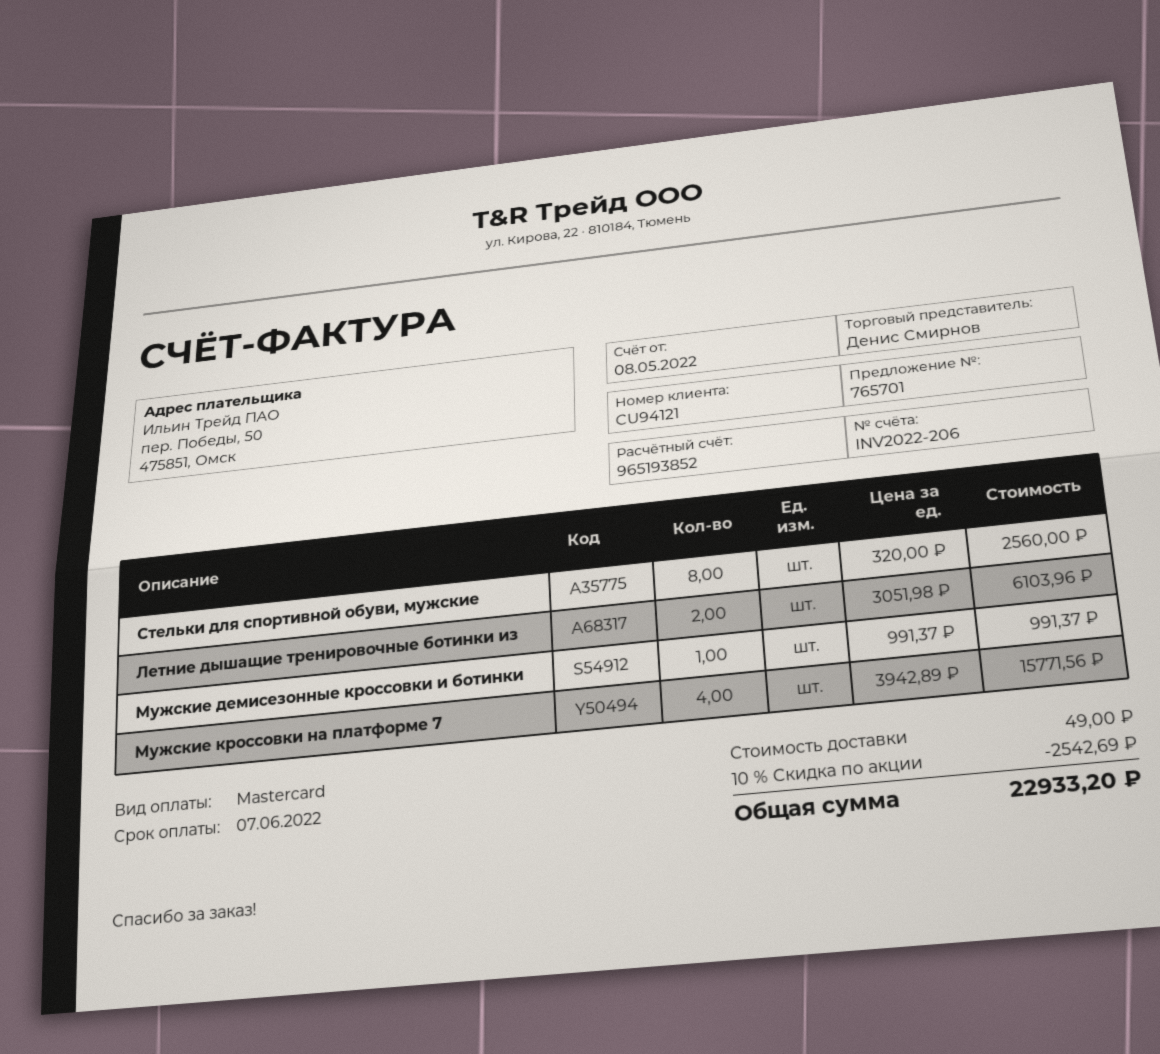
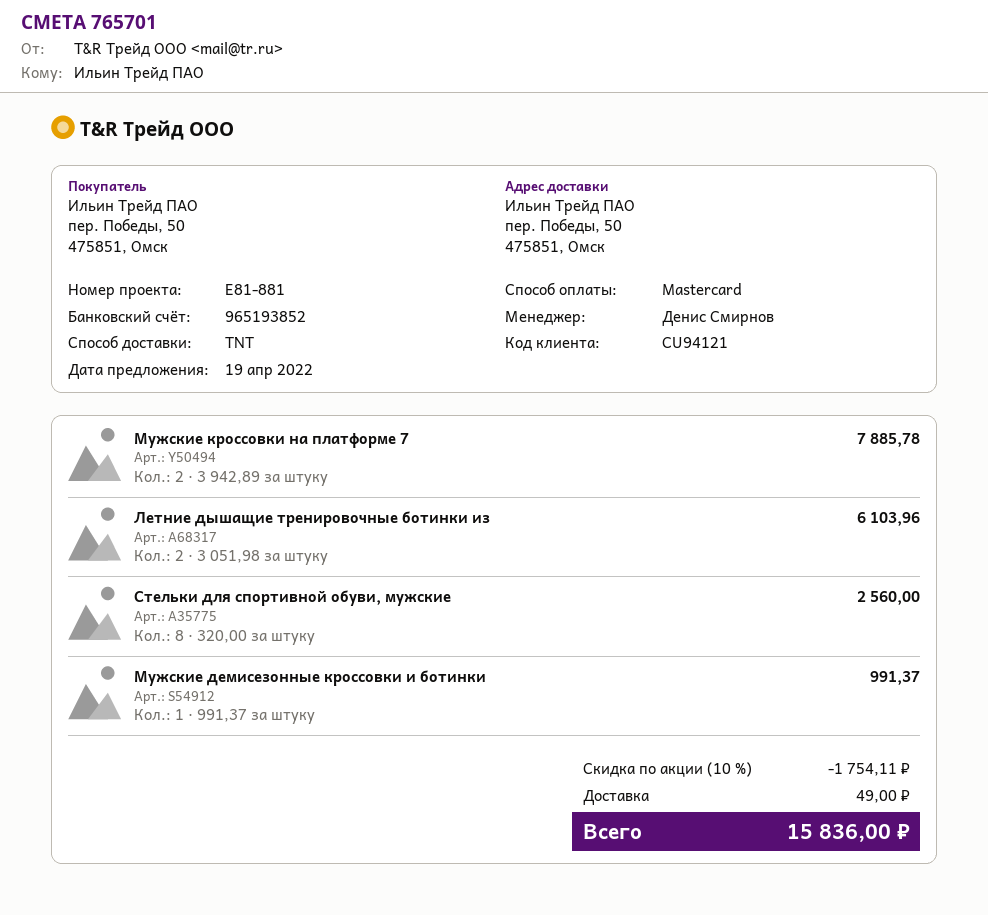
Мужские кроссовки на платформе 7: 4 x 3942.89 = 15771.56 -> 2 x 3942.89 = 7885.78
discount: 10% = 2542.69 -> 10% = 1754.11
total: 22933.20 -> 15836.00

